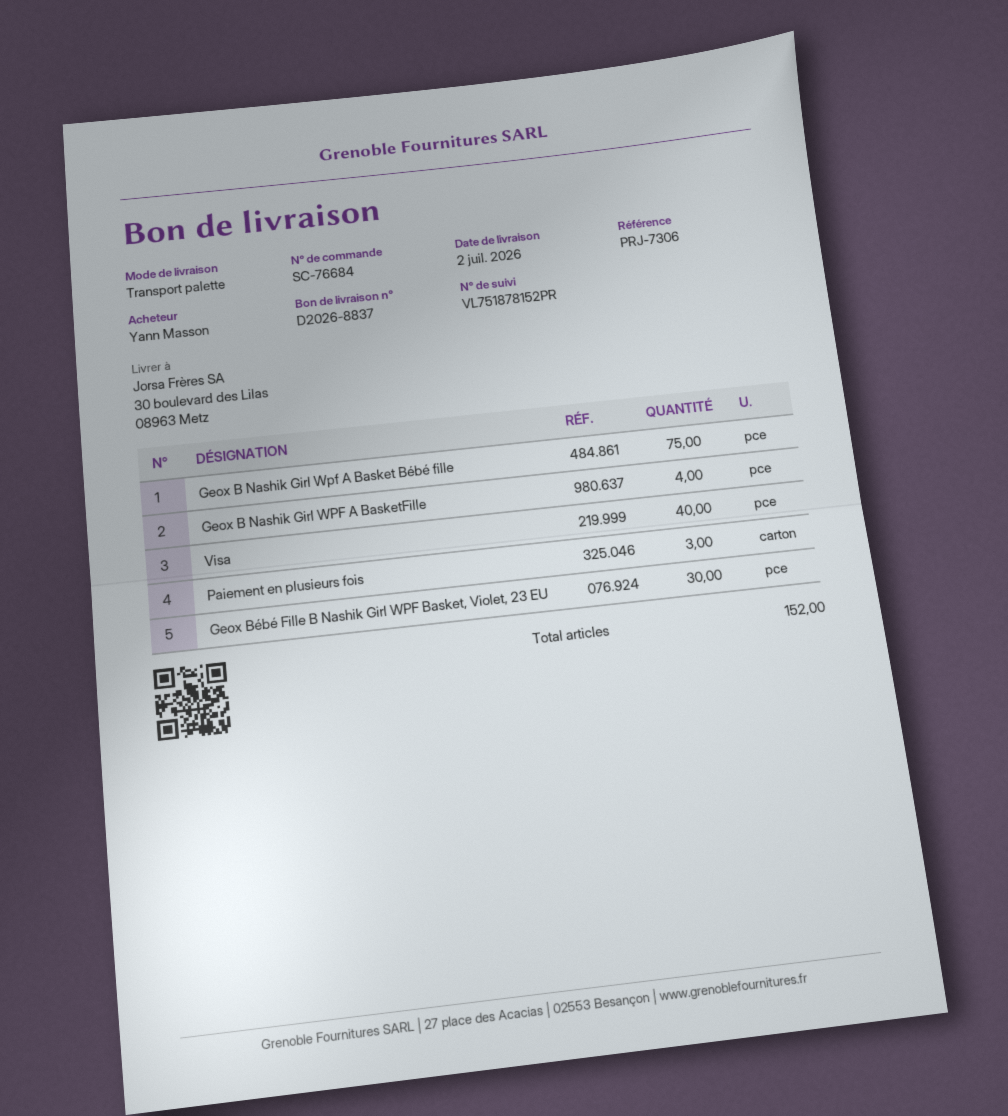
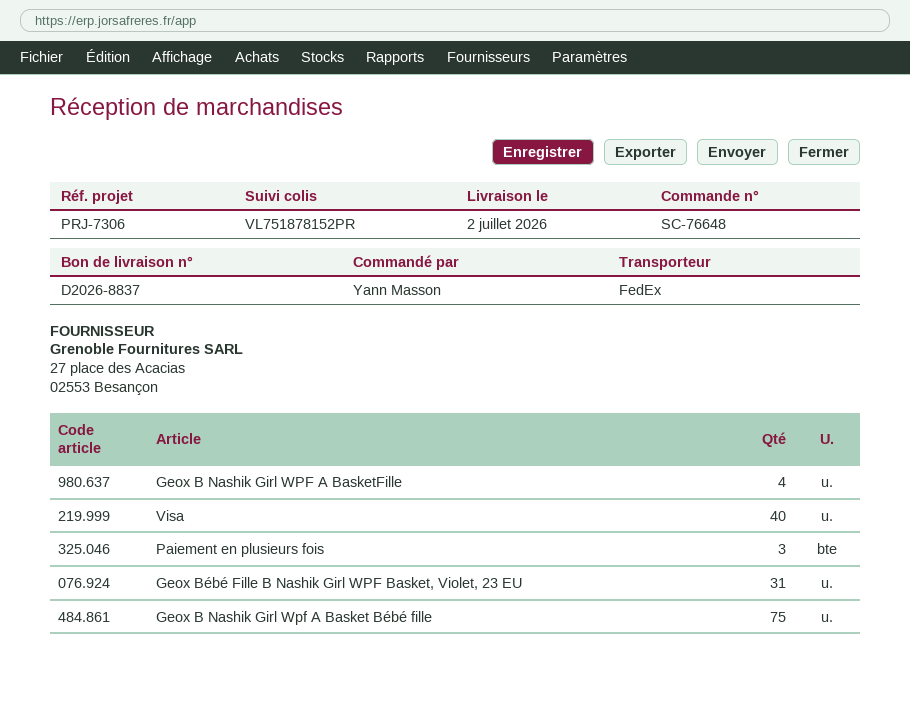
order number: SC-76684 -> SC-76648
shipping method: pallet freight -> FedEx
Geox Bébé Fille B Nashik Girl WPF Basket, Violet, 23 EU: 30 -> 31

